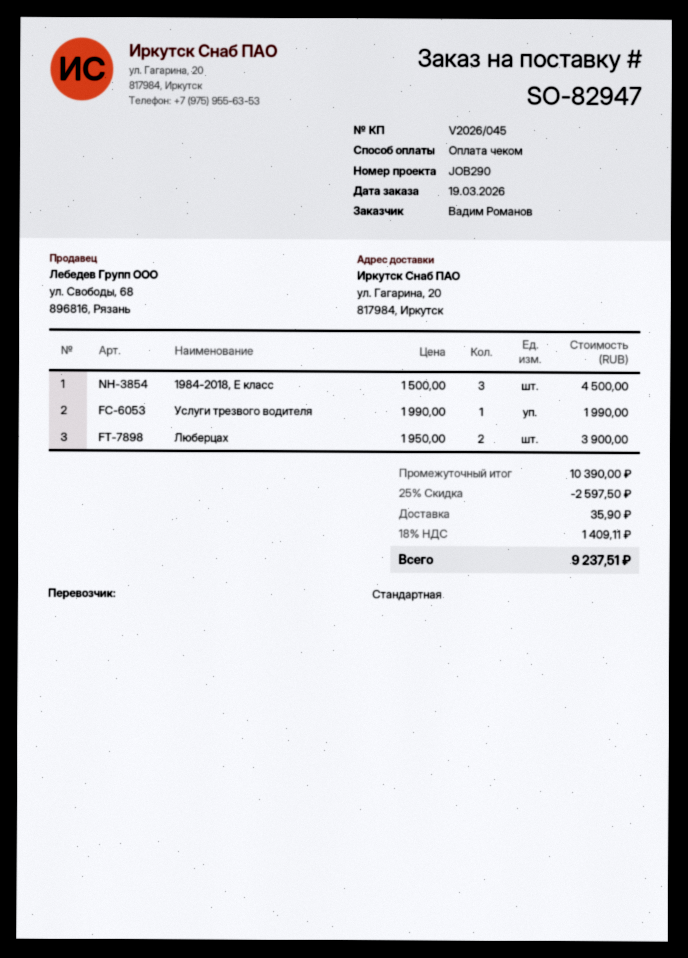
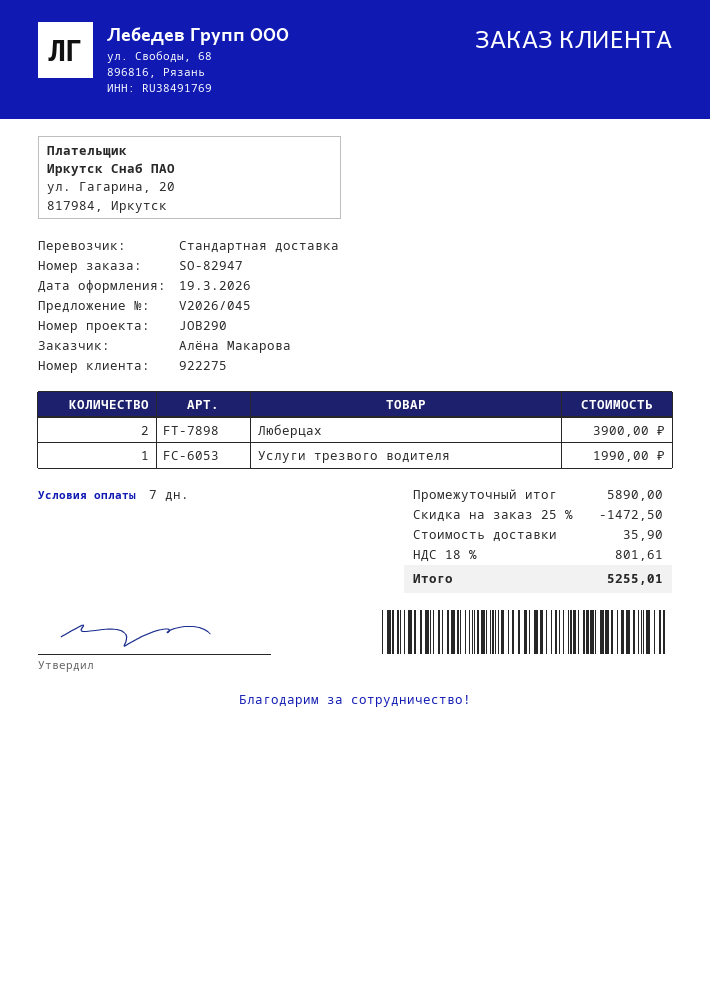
ordered by: Вадим Романов -> Алёна Макарова
1984-2018, E класс: 3 for 4500.00 -> none
subtotal: 10390.00 -> 5890.00
discount: 25% = 2597.50 -> 25% = 1472.50
tax: 18% = 1409.11 -> 18% = 801.61
total: 9237.51 -> 5255.01

